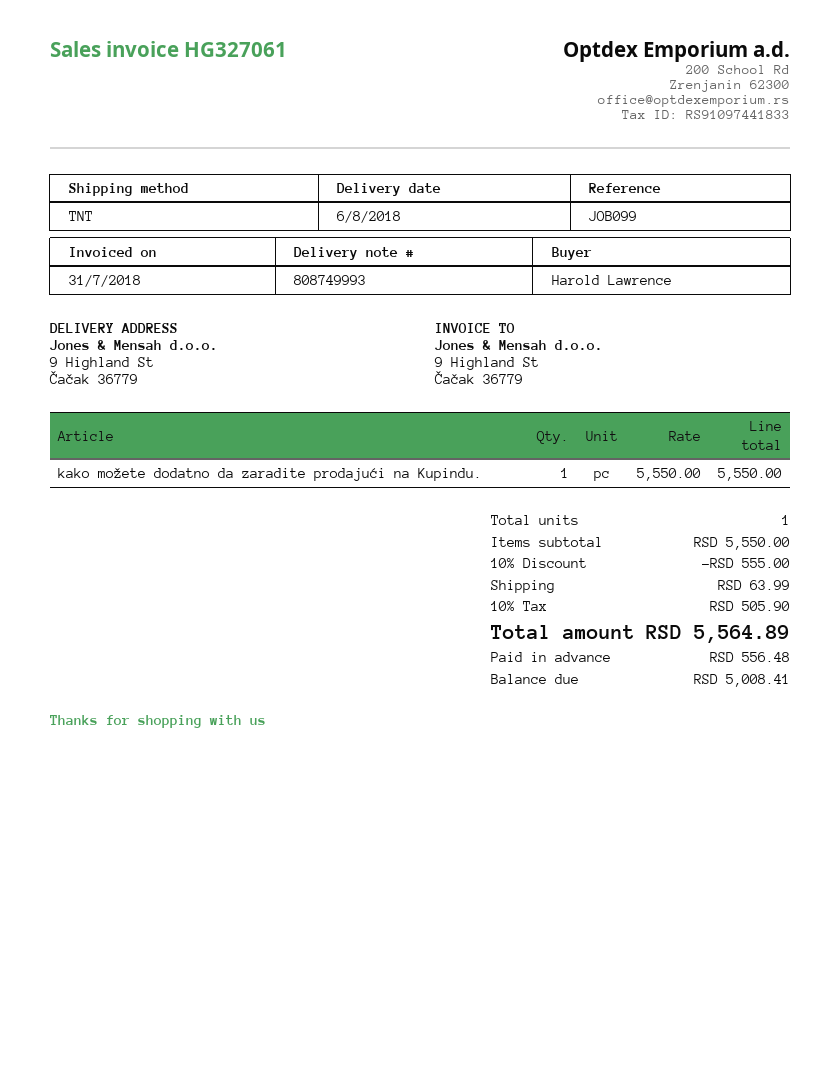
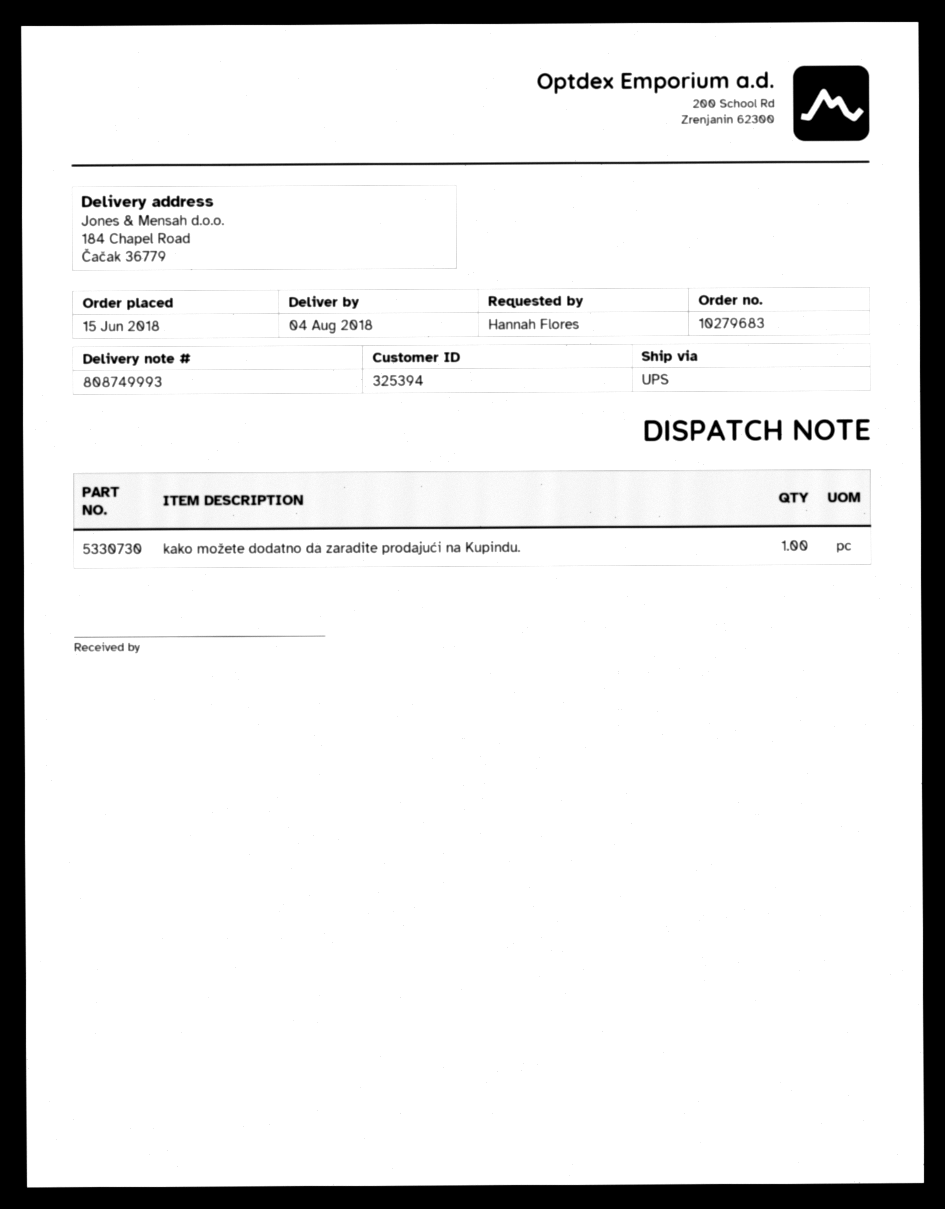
delivery date: 2018-08-06 -> 2018-08-04
ordered by: Harold Lawrence -> Hannah Flores
shipping method: TNT -> UPS
ship to: 9 Highland St, Čačak 36779 -> 184 Chapel Road, Čačak 36779

